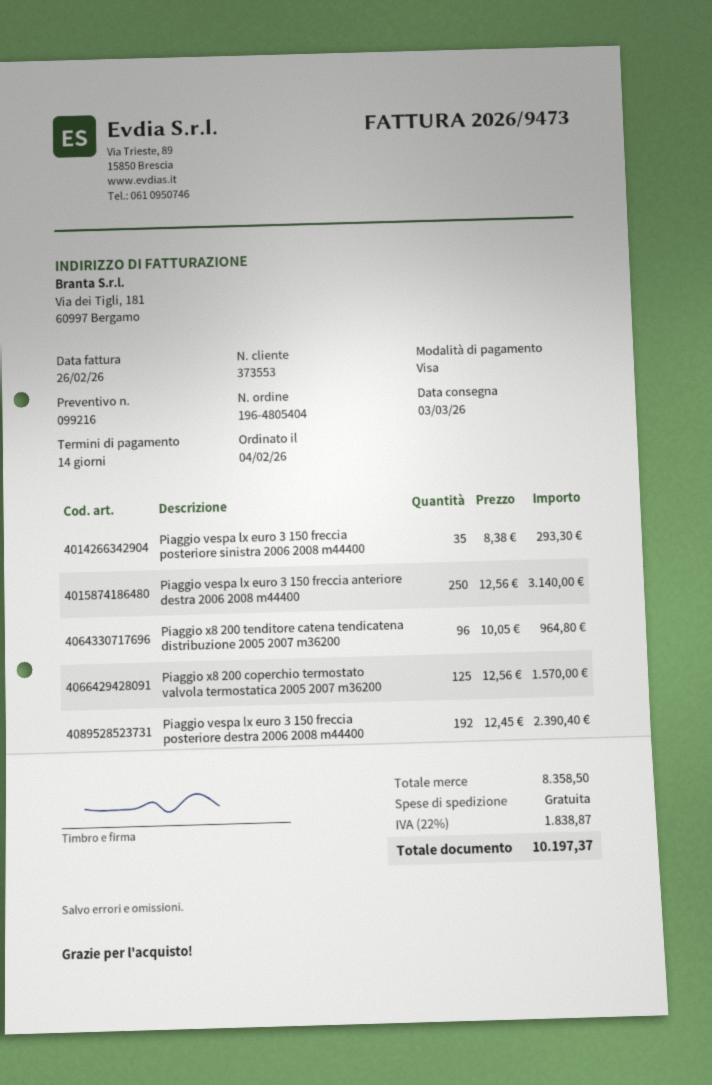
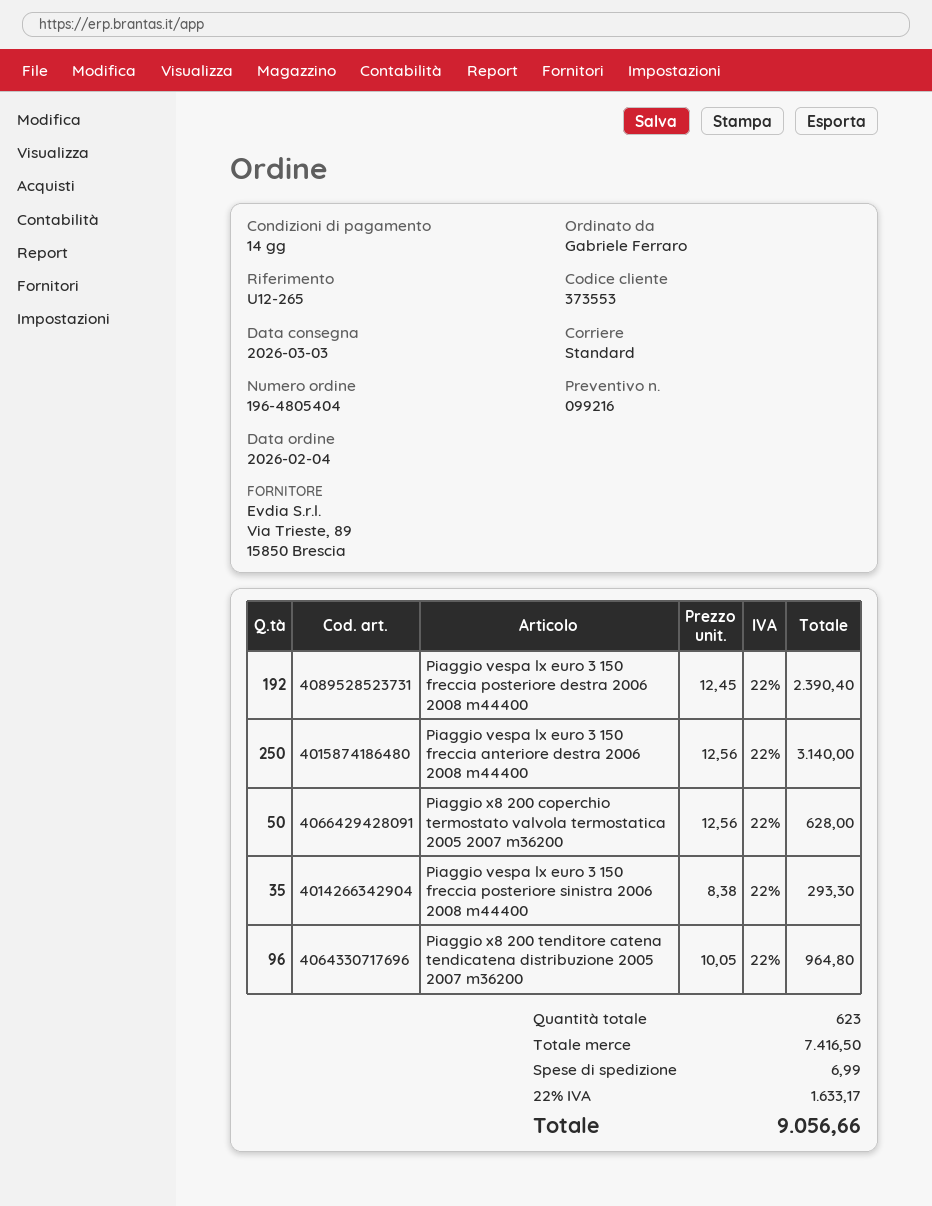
Piaggio x8 200 coperchio termostato valvola termostatica 2005 2007 m36200: 125 x 12.56 = 1570.00 -> 50 x 12.56 = 628.00
subtotal: 8358.50 -> 7416.50
shipping: 0.00 -> 6.99
tax: 22% = 1838.87 -> 22% = 1633.17
total: 10197.37 -> 9056.66

